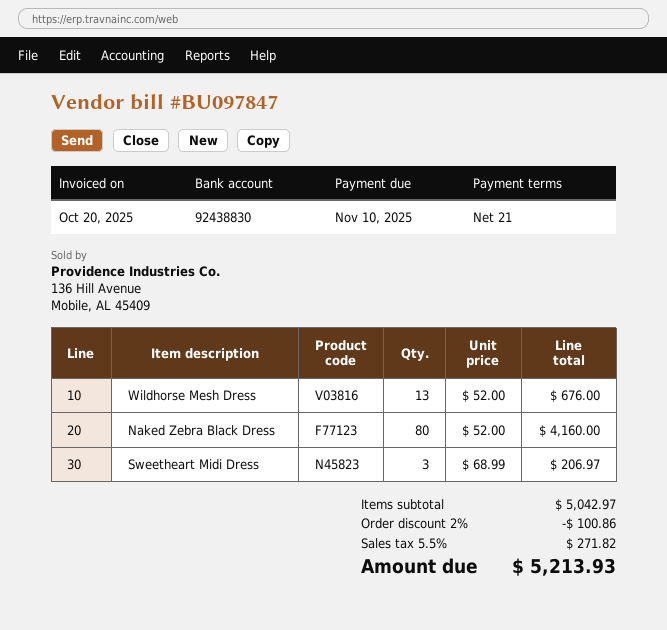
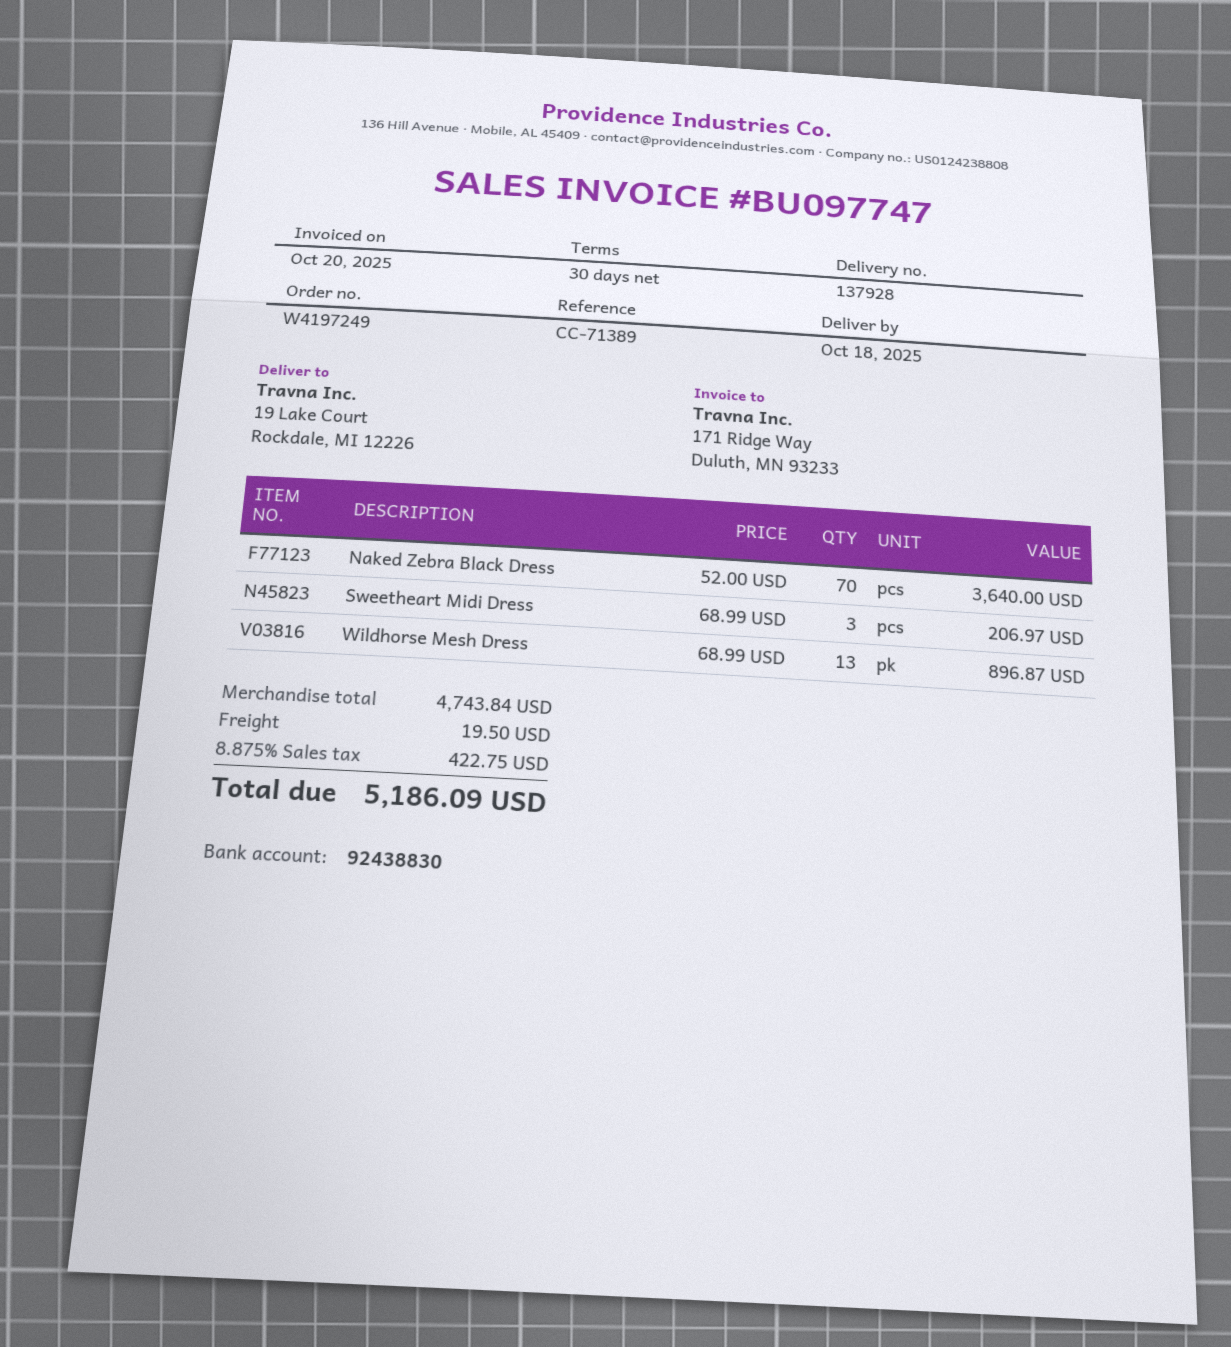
invoice number: BU097847 -> BU097747
payment terms: 21 days -> 30 days
Wildhorse Mesh Dress: 13 x 52.00 = 676.00 -> 13 x 68.99 = 896.87
Naked Zebra Black Dress: 80 x 52.00 = 4160.00 -> 70 x 52.00 = 3640.00
subtotal: 5042.97 -> 4743.84
discount: 2% = 100.86 -> none
shipping: none -> 19.50
tax: 5.5% = 271.82 -> 8.875% = 422.75
total: 5213.93 -> 5186.09

